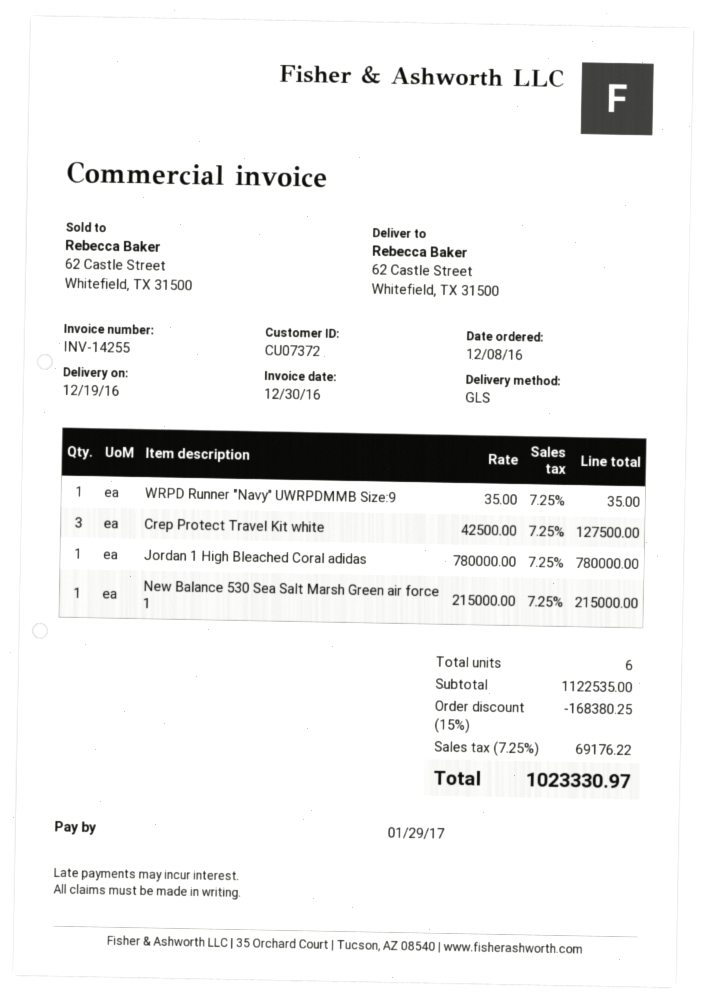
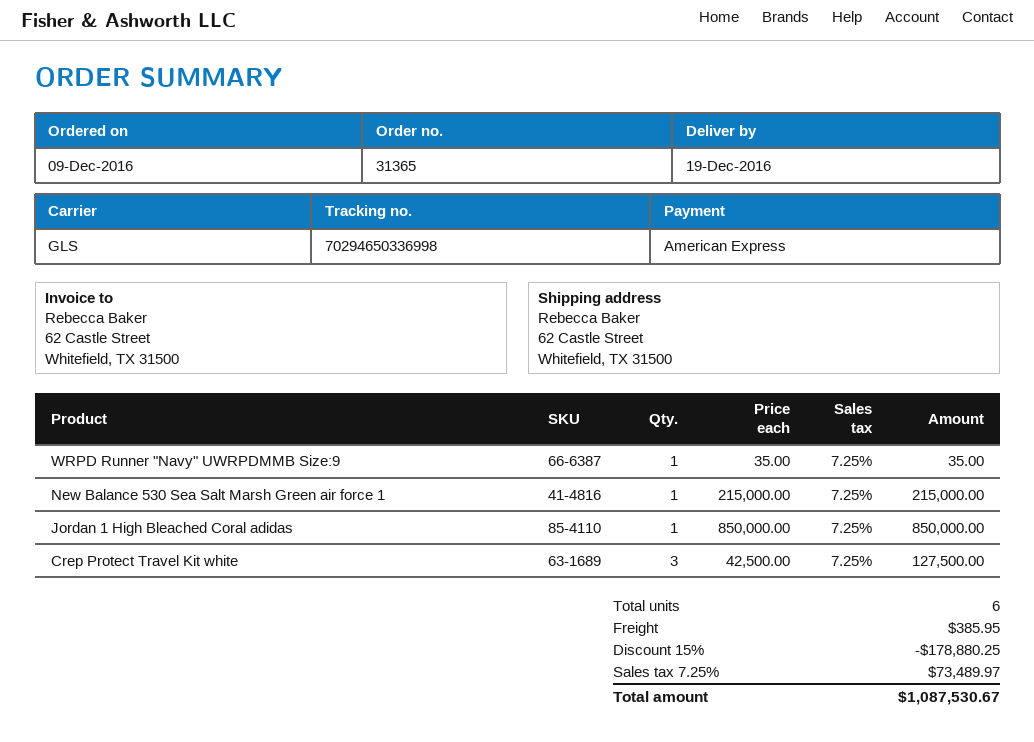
order date: 2016-12-08 -> 2016-12-09
Jordan 1 High Bleached Coral adidas: 1 x 780000.00 = 780000.00 -> 1 x 850000.00 = 850000.00
discount: 15% = 168380.25 -> 15% = 178880.25
shipping: none -> 385.95
tax: 7.25% = 69176.22 -> 7.25% = 73489.97
total: 1023330.97 -> 1087530.67

